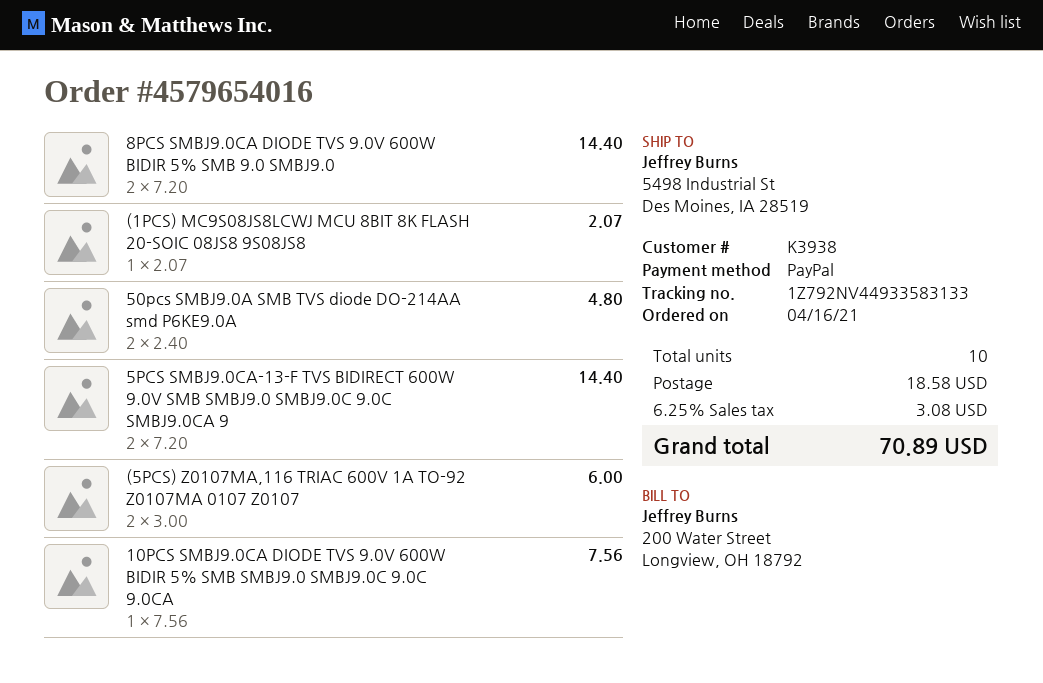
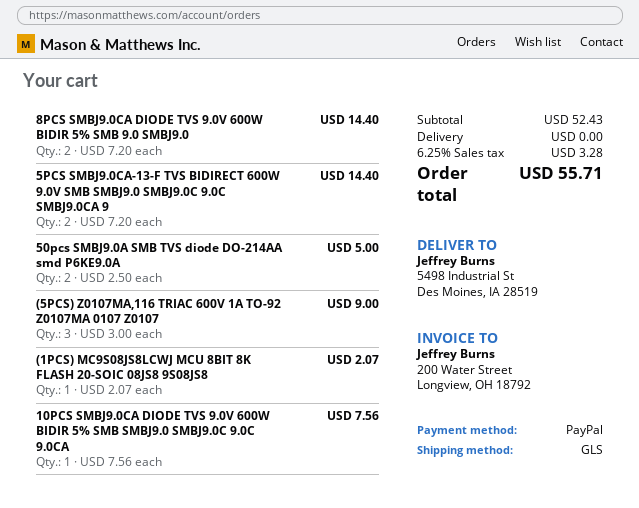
50pcs SMBJ9.0A SMB TVS diode DO-214AA smd P6KE9.0A: 2 x 2.40 = 4.80 -> 2 x 2.50 = 5.00
(5PCS) Z0107MA,116 TRIAC 600V 1A TO-92 Z0107MA 0107 Z0107: 2 x 3.00 = 6.00 -> 3 x 3.00 = 9.00
shipping: 18.58 -> 0.00
tax: 6.25% = 3.08 -> 6.25% = 3.28
total: 70.89 -> 55.71

